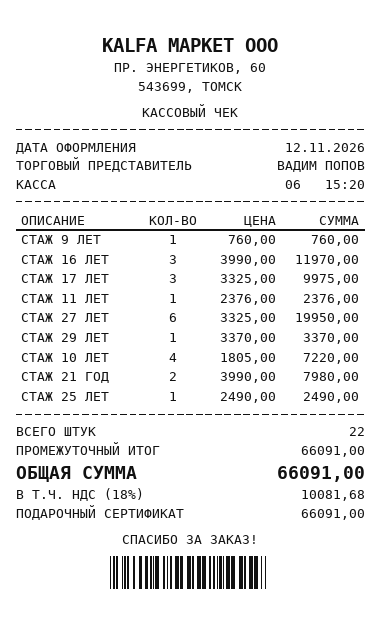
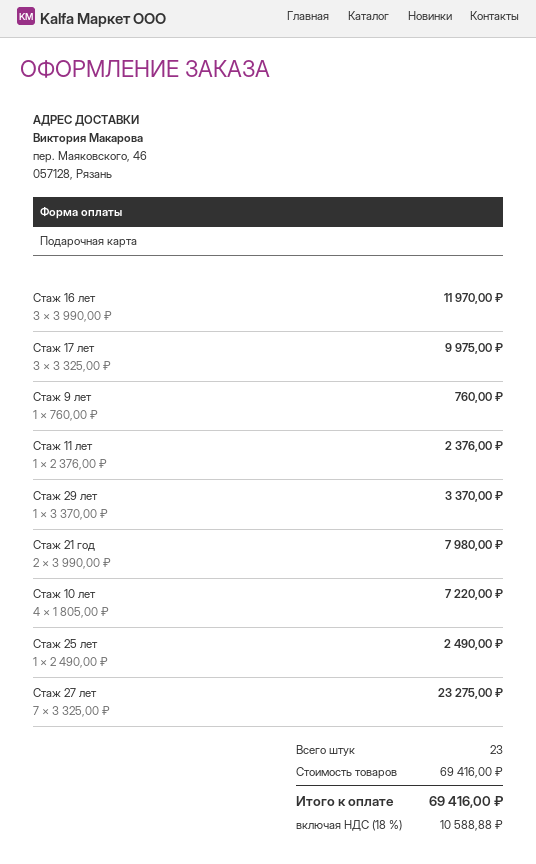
СТАЖ 27 ЛЕТ: 6 x 3325.00 = 19950.00 -> 7 x 3325.00 = 23275.00
total quantity: 22 -> 23
subtotal: 66091.00 -> 69416.00
tax: 18% = 10081.68 -> 18% = 10588.88
total: 66091.00 -> 69416.00

